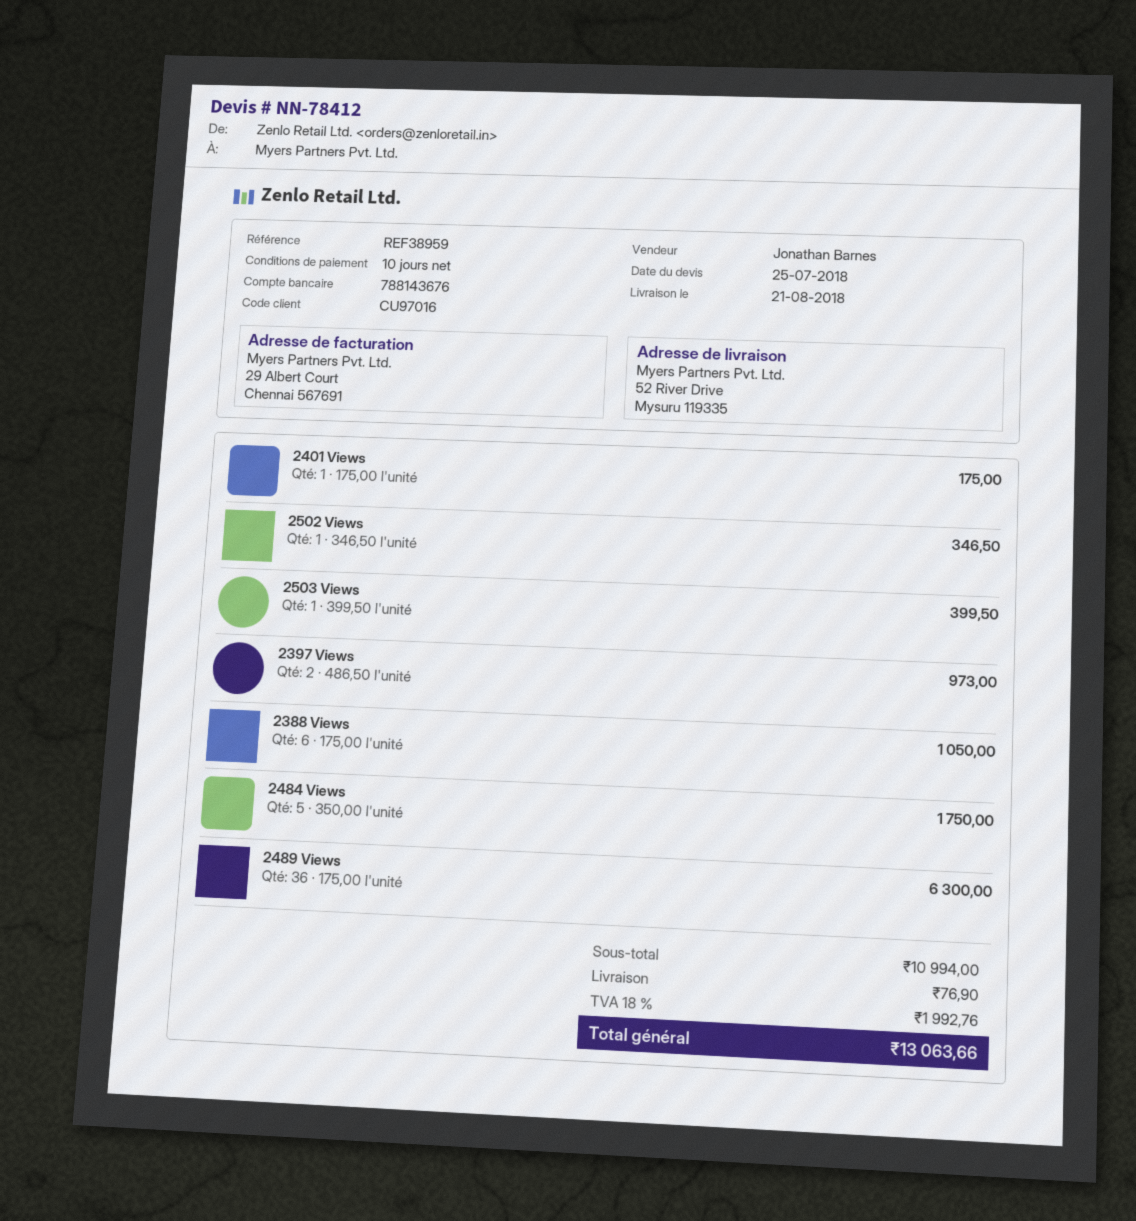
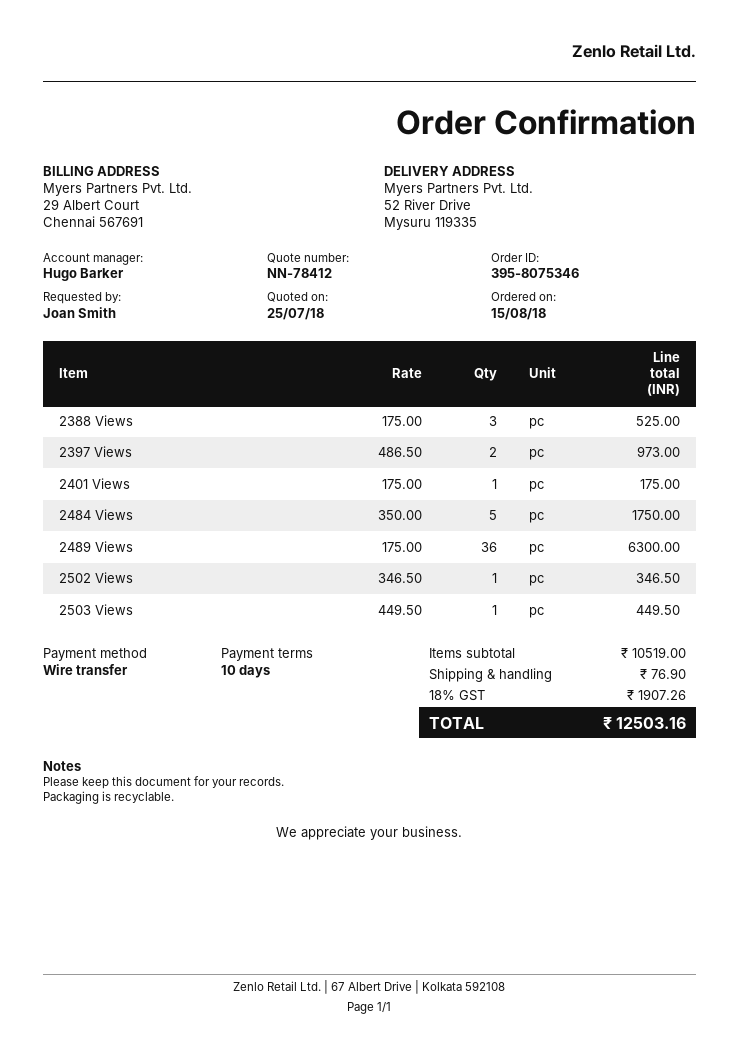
sales rep: Jonathan Barnes -> Hugo Barker
2503 Views: 1 x 399.50 = 399.50 -> 1 x 449.50 = 449.50
2388 Views: 6 x 175.00 = 1050.00 -> 3 x 175.00 = 525.00
subtotal: 10994.00 -> 10519.00
tax: 18% = 1992.76 -> 18% = 1907.26
total: 13063.66 -> 12503.16

